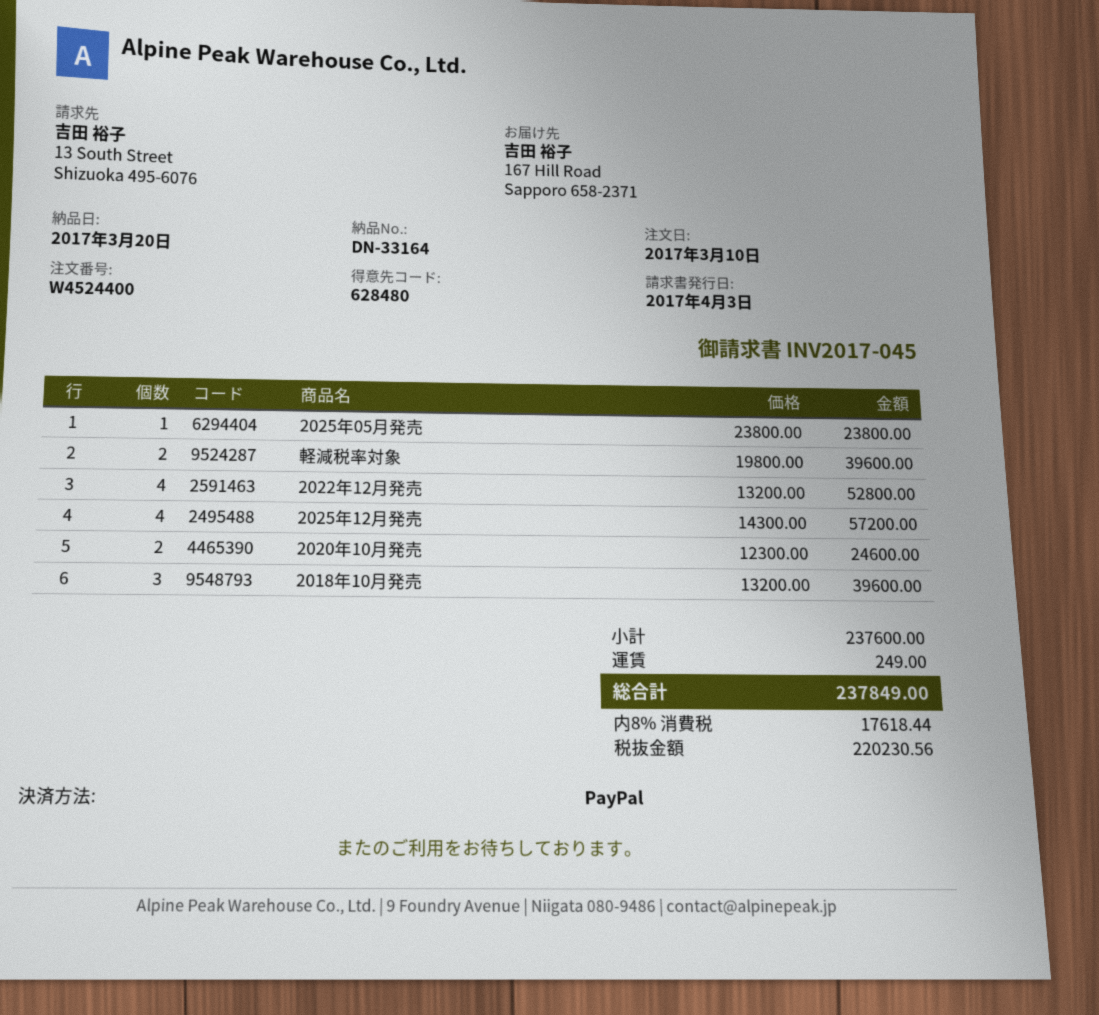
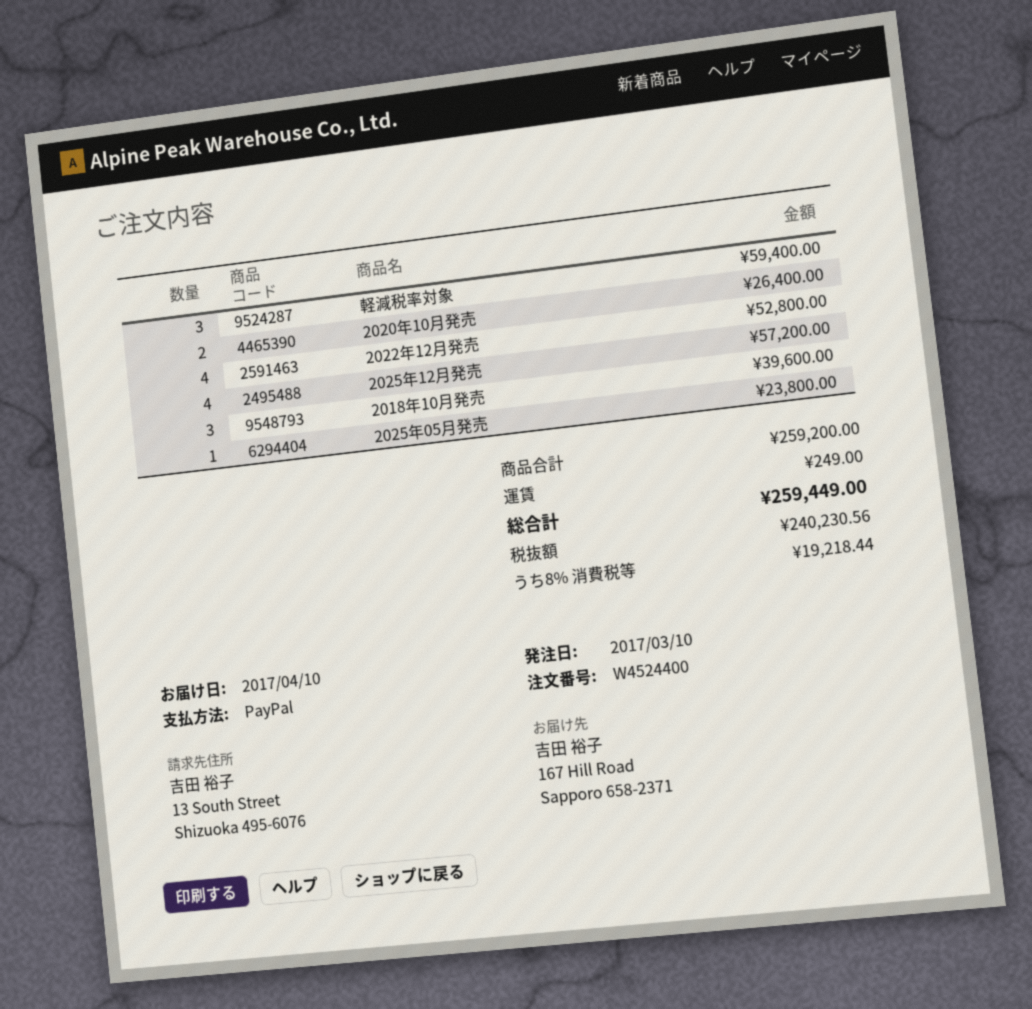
delivery date: 2017-03-20 -> 2017-04-10
軽減税率対象: 2 for 39600.00 -> 3 for 59400.00
2020年10月発売: 2 for 24600.00 -> 2 for 26400.00
subtotal: 237600.00 -> 259200.00
net: 220230.56 -> 240230.56
tax: 8% = 17618.44 -> 8% = 19218.44
total: 237849.00 -> 259449.00

